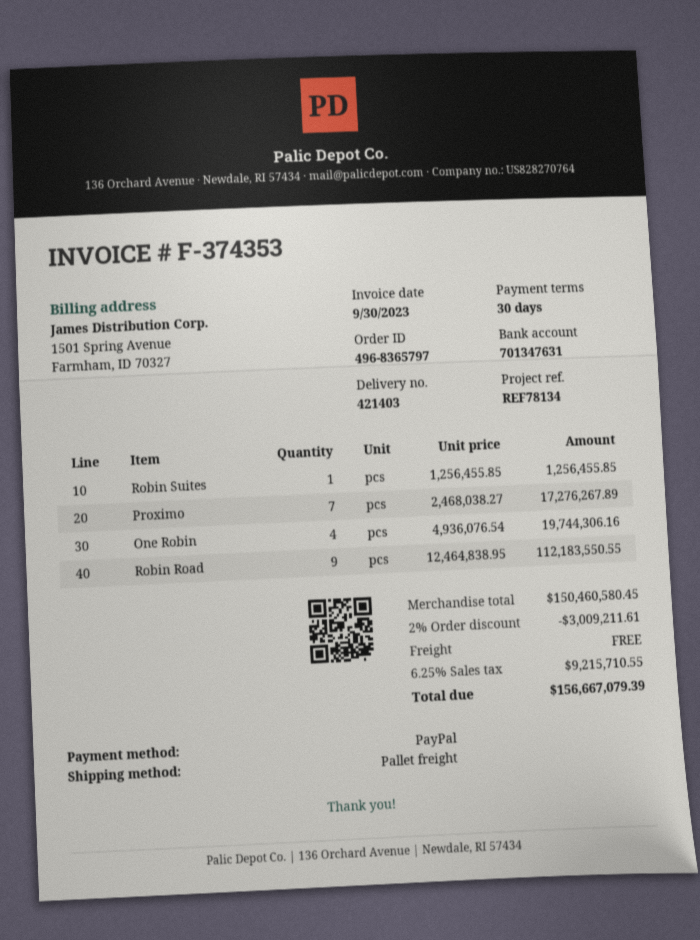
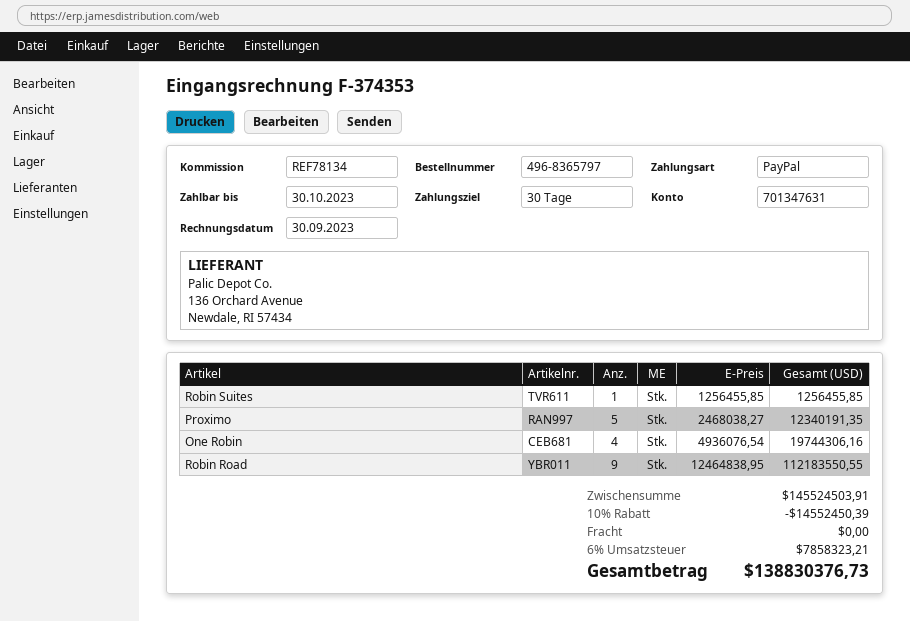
Proximo: 7 x 2468038.27 = 17276267.89 -> 5 x 2468038.27 = 12340191.35
subtotal: 150460580.45 -> 145524503.91
discount: 2% = 3009211.61 -> 10% = 14552450.39
tax: 6.25% = 9215710.55 -> 6% = 7858323.21
total: 156667079.39 -> 138830376.73

